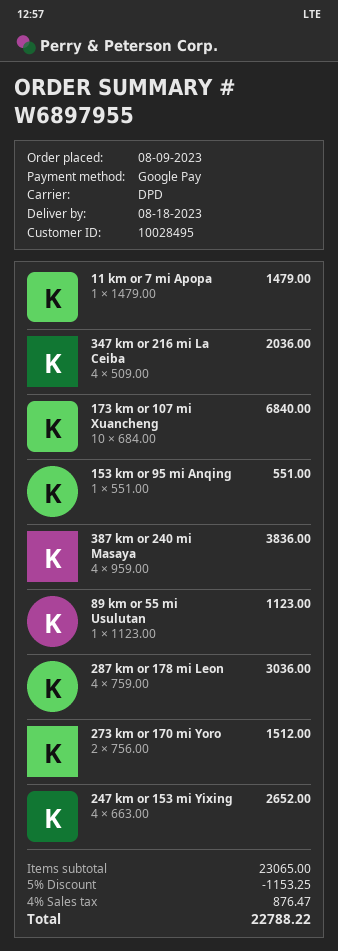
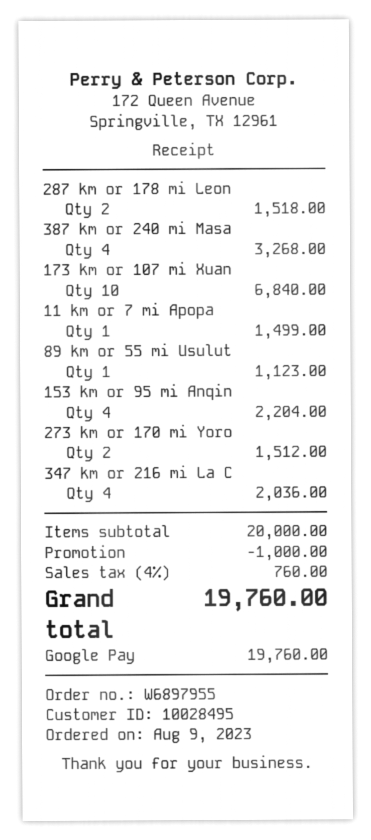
11 km or 7 mi Apopa: 1 for 1479.00 -> 1 for 1499.00
153 km or 95 mi Anqing: 1 for 551.00 -> 4 for 2204.00
387 km or 240 mi Masaya: 4 for 3836.00 -> 4 for 3268.00
287 km or 178 mi Leon: 4 for 3036.00 -> 2 for 1518.00
247 km or 153 mi Yixing: 4 for 2652.00 -> none
subtotal: 23065.00 -> 20000.00
discount: 1153.25 -> 1000.00
tax: 4% = 876.47 -> 4% = 760.00
total: 22788.22 -> 19760.00

